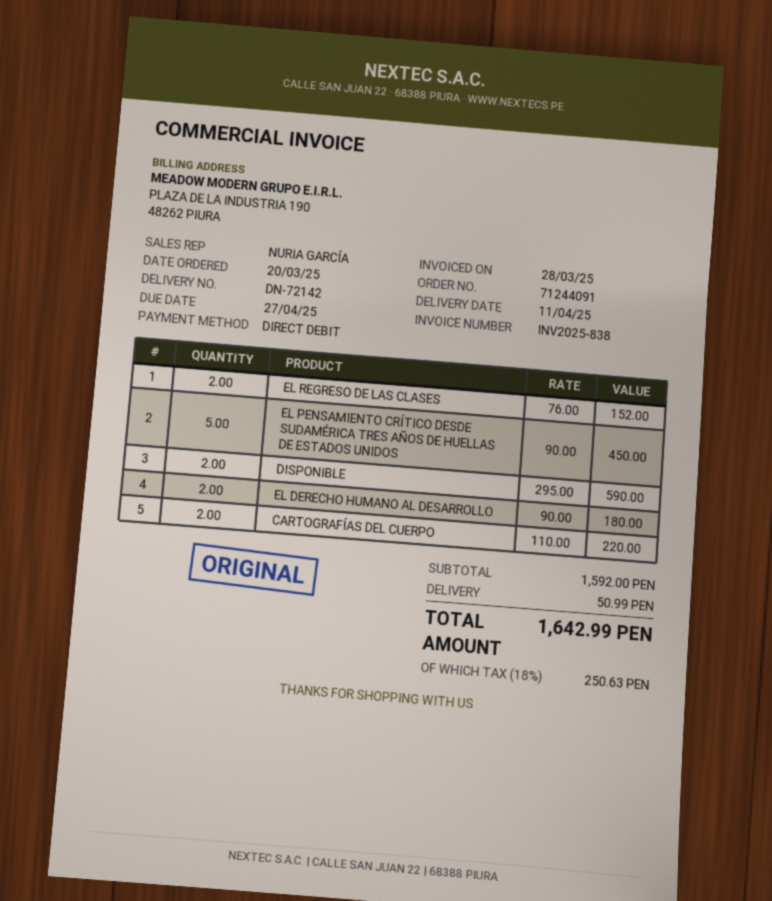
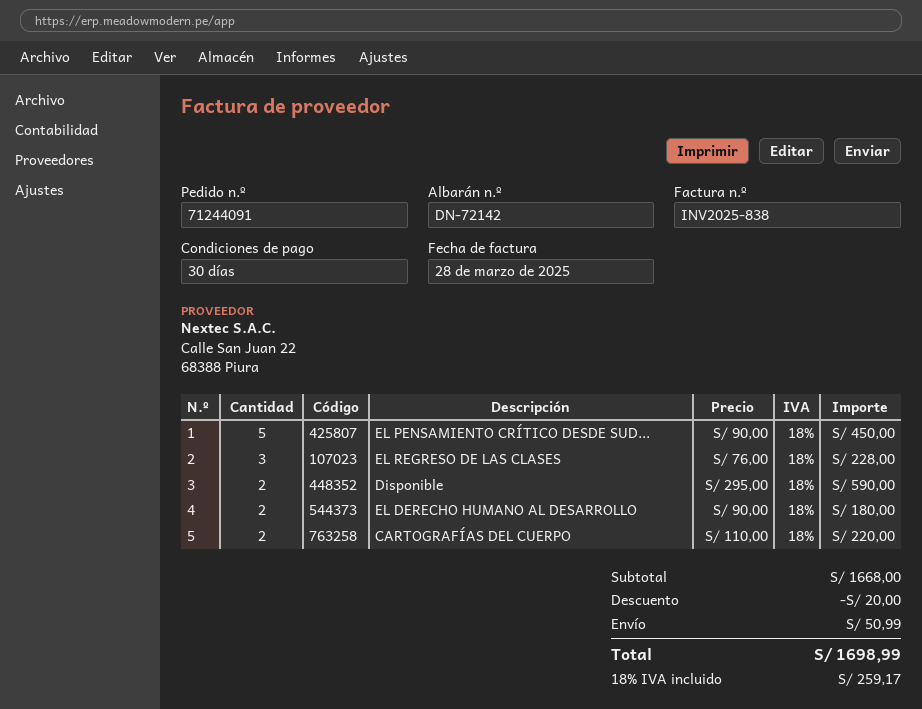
EL REGRESO DE LAS CLASES: 2 x 76.00 = 152.00 -> 3 x 76.00 = 228.00
subtotal: 1592.00 -> 1668.00
discount: none -> 20.00
tax: 18% = 250.63 -> 18% = 259.17
total: 1642.99 -> 1698.99

